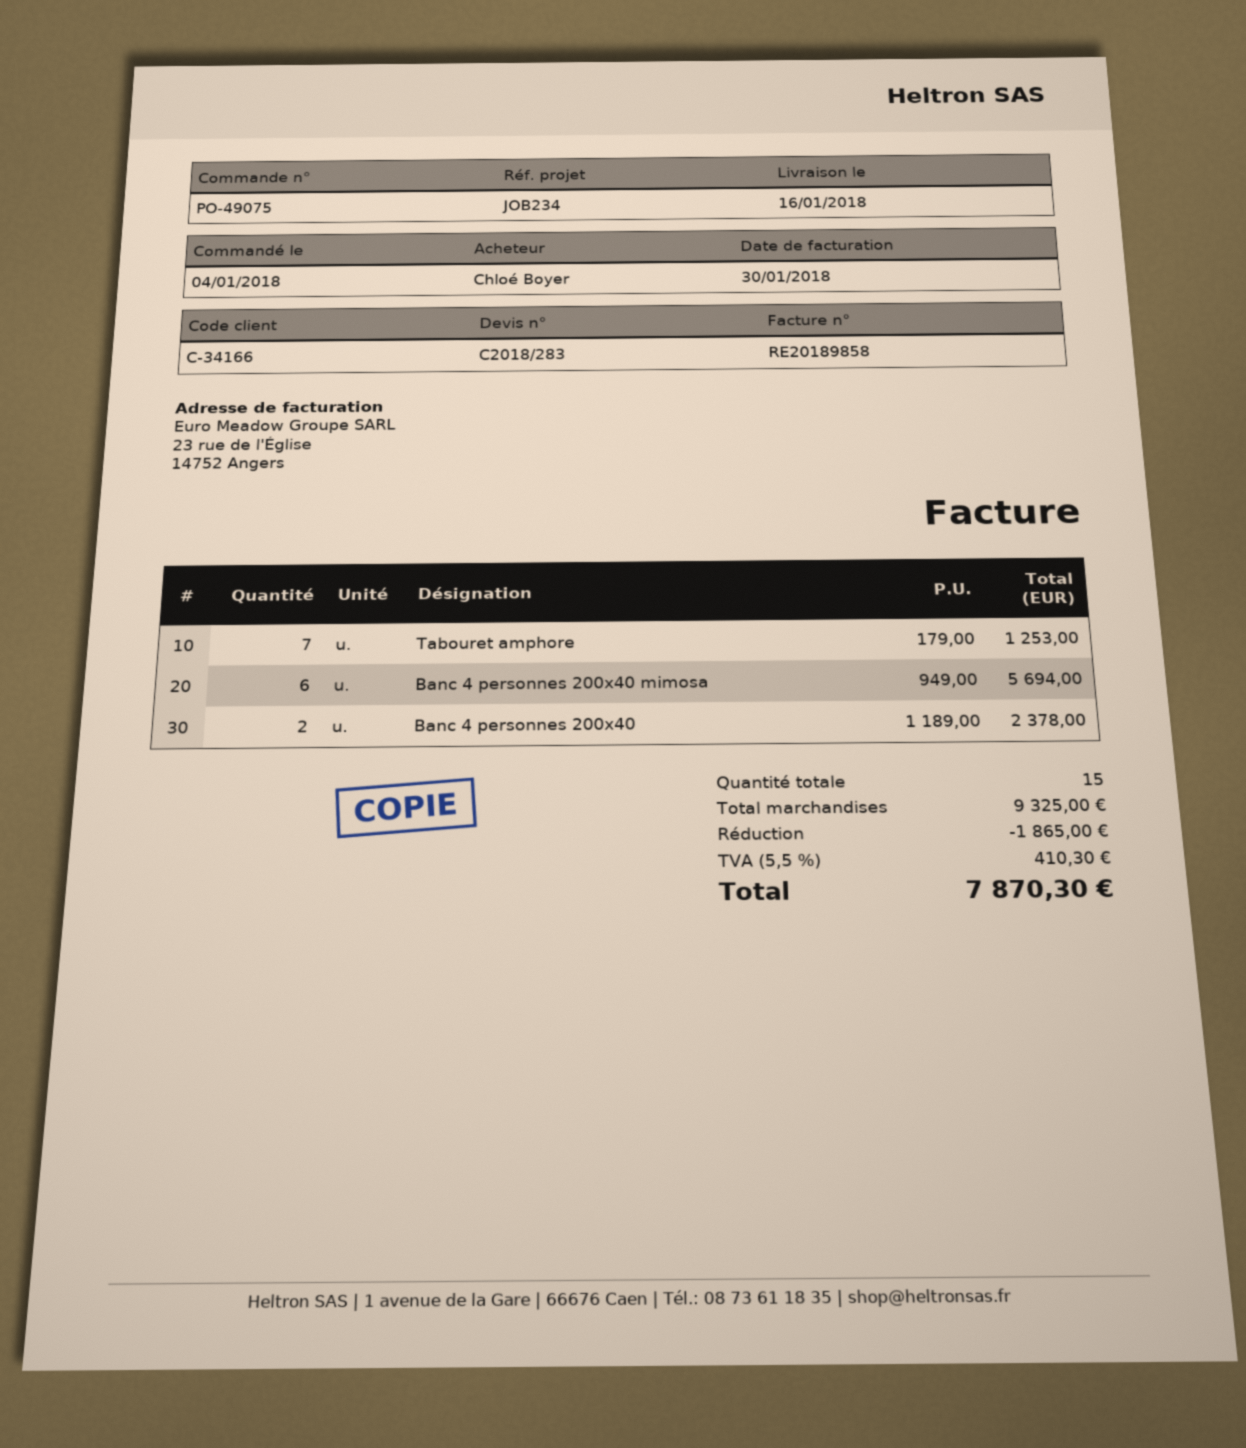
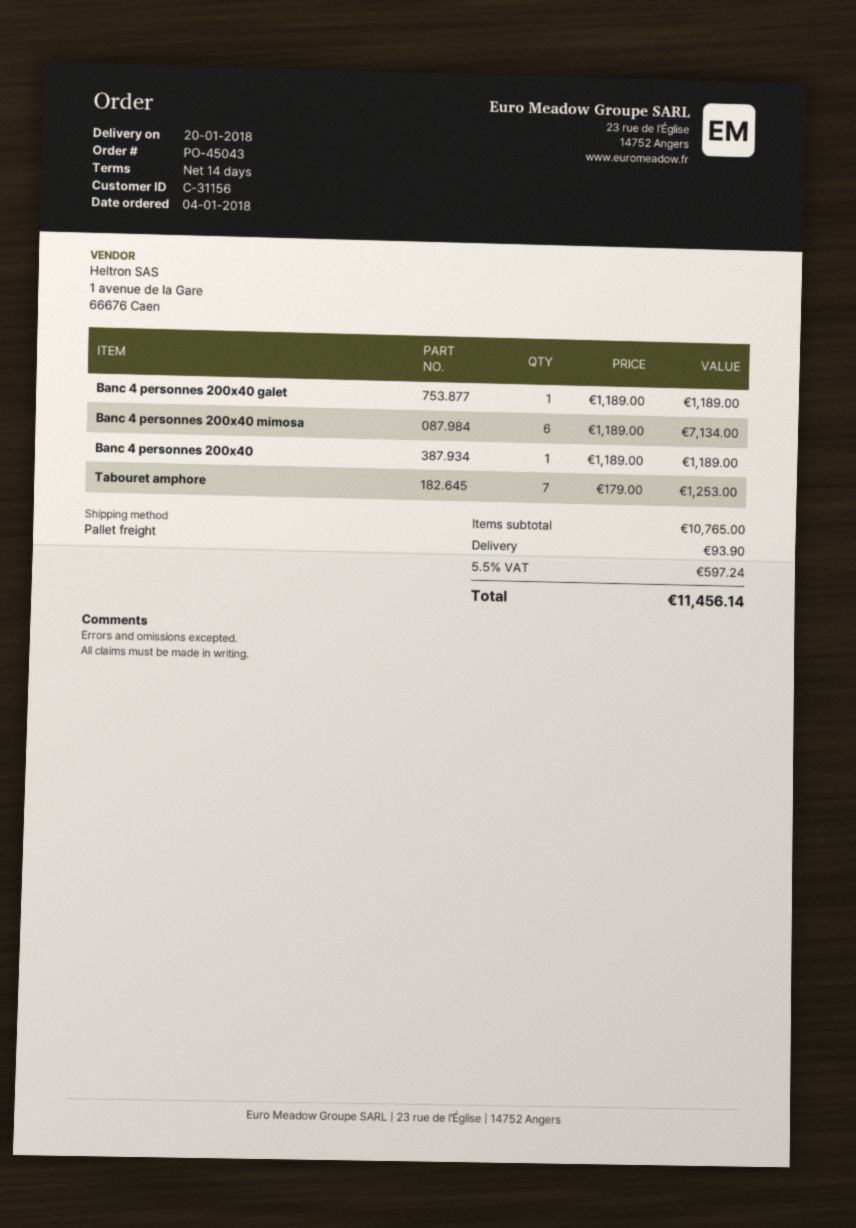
order number: PO-49075 -> PO-45043
delivery date: 2018-01-16 -> 2018-01-20
customer number: C-34166 -> C-31156
Banc 4 personnes 200x40 mimosa: 6 x 949.00 = 5694.00 -> 6 x 1189.00 = 7134.00
Banc 4 personnes 200x40: 2 x 1189.00 = 2378.00 -> 1 x 1189.00 = 1189.00
Banc 4 personnes 200x40 galet: none -> 1 x 1189.00 = 1189.00
subtotal: 9325.00 -> 10765.00
discount: 1865.00 -> none
shipping: none -> 93.90
tax: 5.5% = 410.30 -> 5.5% = 597.24
total: 7870.30 -> 11456.14

